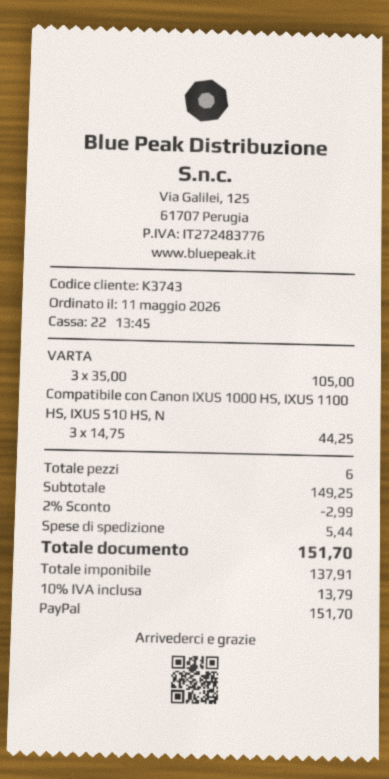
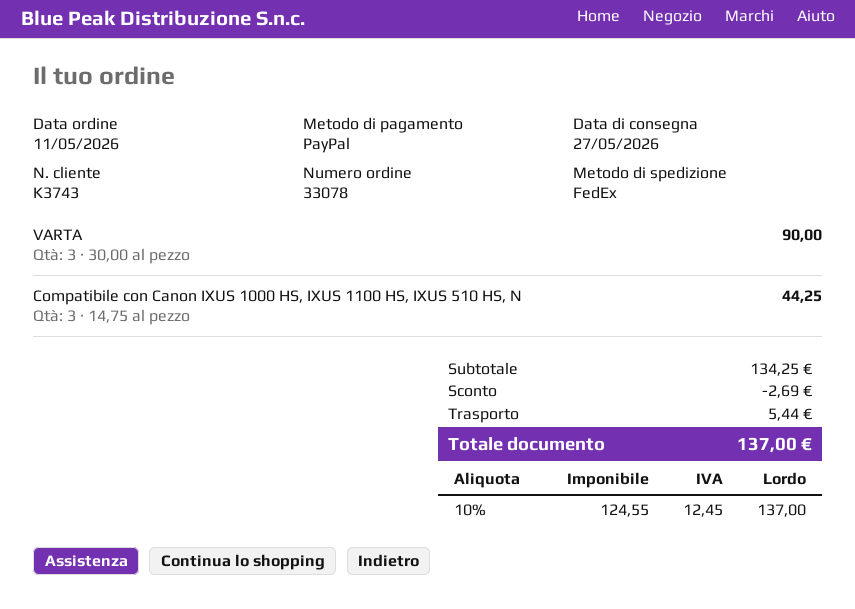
VARTA: 3 x 35.00 = 105.00 -> 3 x 30.00 = 90.00
subtotal: 149.25 -> 134.25
discount: 2.99 -> 2.69
net: 137.91 -> 124.55
tax: 10% = 13.79 -> 10% = 12.45
total: 151.70 -> 137.00

